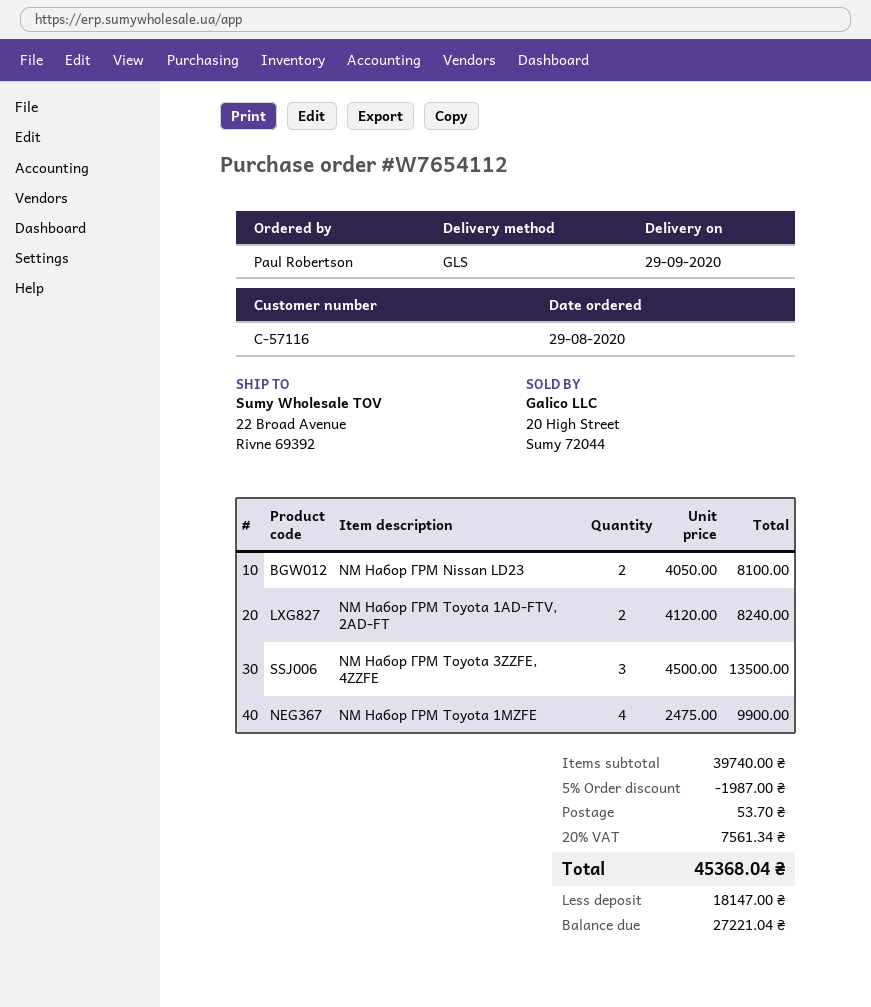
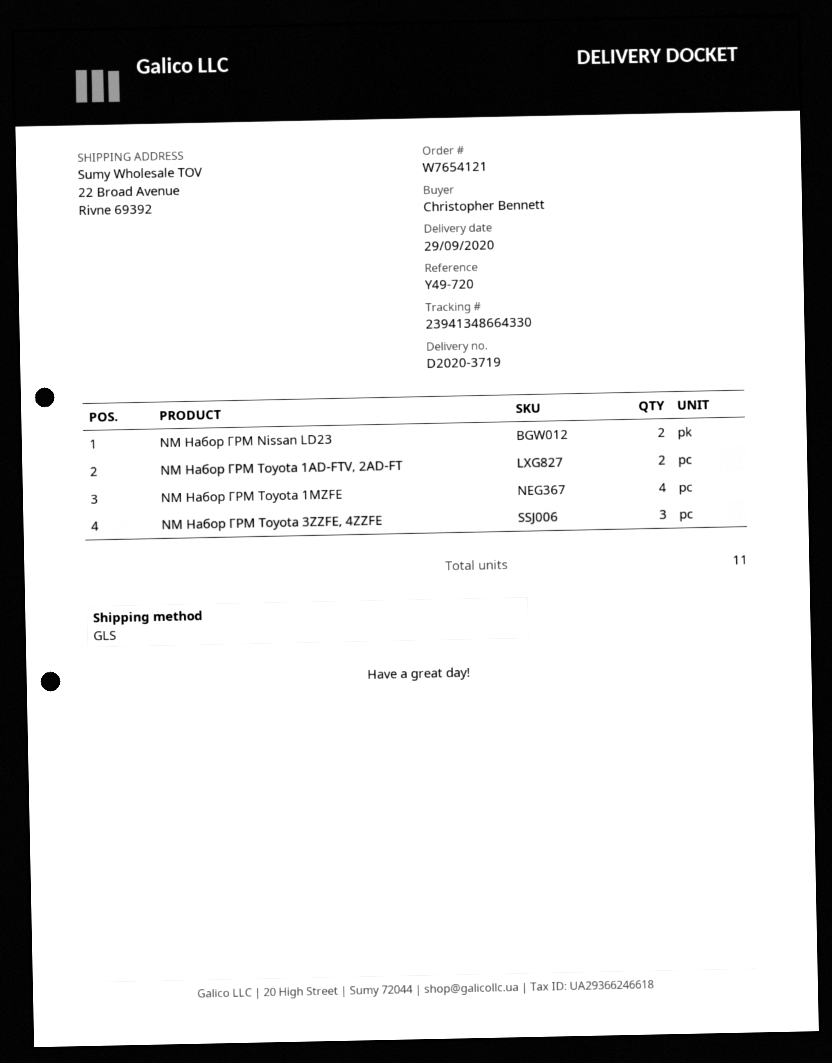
order number: W7654112 -> W7654121
ordered by: Paul Robertson -> Christopher Bennett

